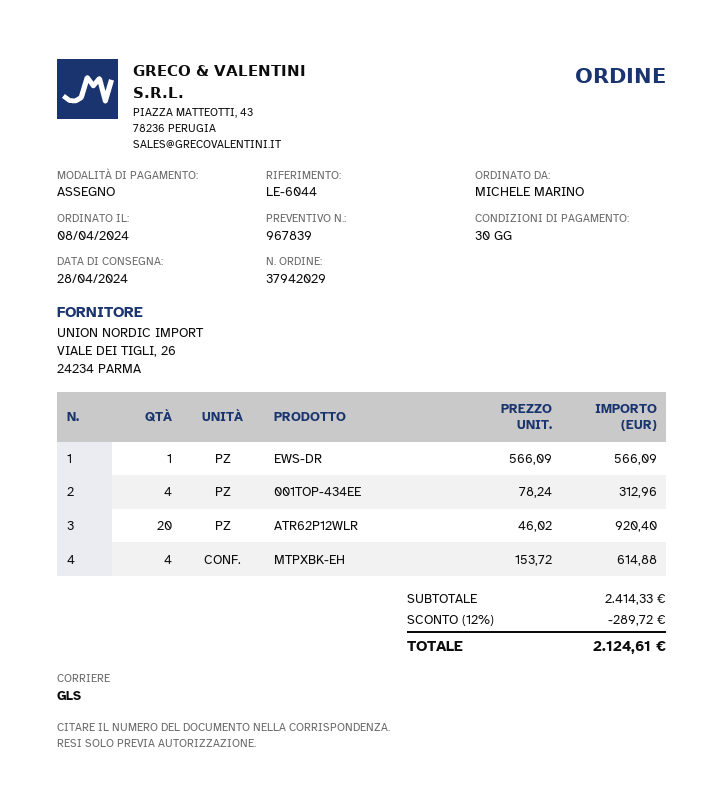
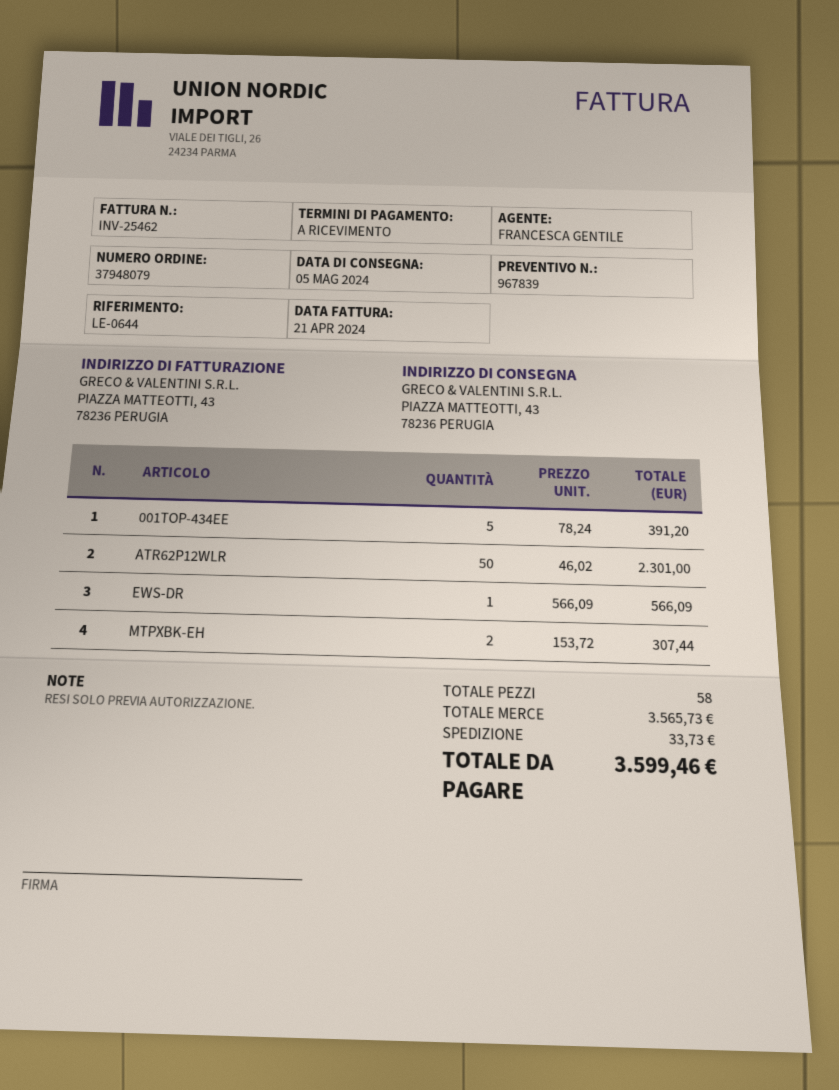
order number: 37942029 -> 37948079
delivery date: 2024-04-28 -> 2024-05-05
payment terms: 30 days -> on receipt
reference: LE-6044 -> LE-0644
001TOP-434EE: 4 x 78.24 = 312.96 -> 5 x 78.24 = 391.20
ATR62P12WLR: 20 x 46.02 = 920.40 -> 50 x 46.02 = 2301.00
MTPXBK-EH: 4 x 153.72 = 614.88 -> 2 x 153.72 = 307.44
subtotal: 2414.33 -> 3565.73
discount: 12% = 289.72 -> none
shipping: none -> 33.73
total: 2124.61 -> 3599.46

